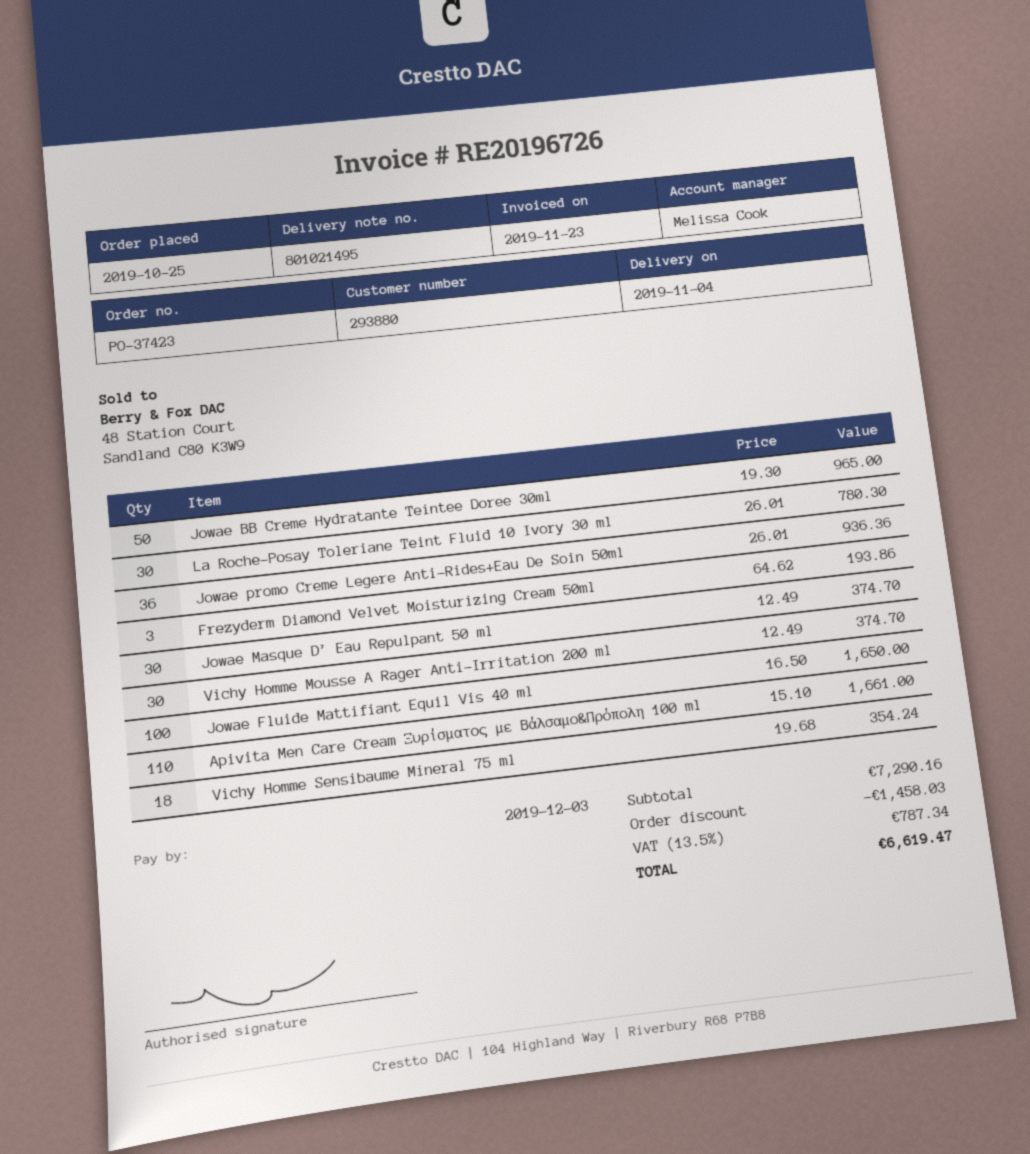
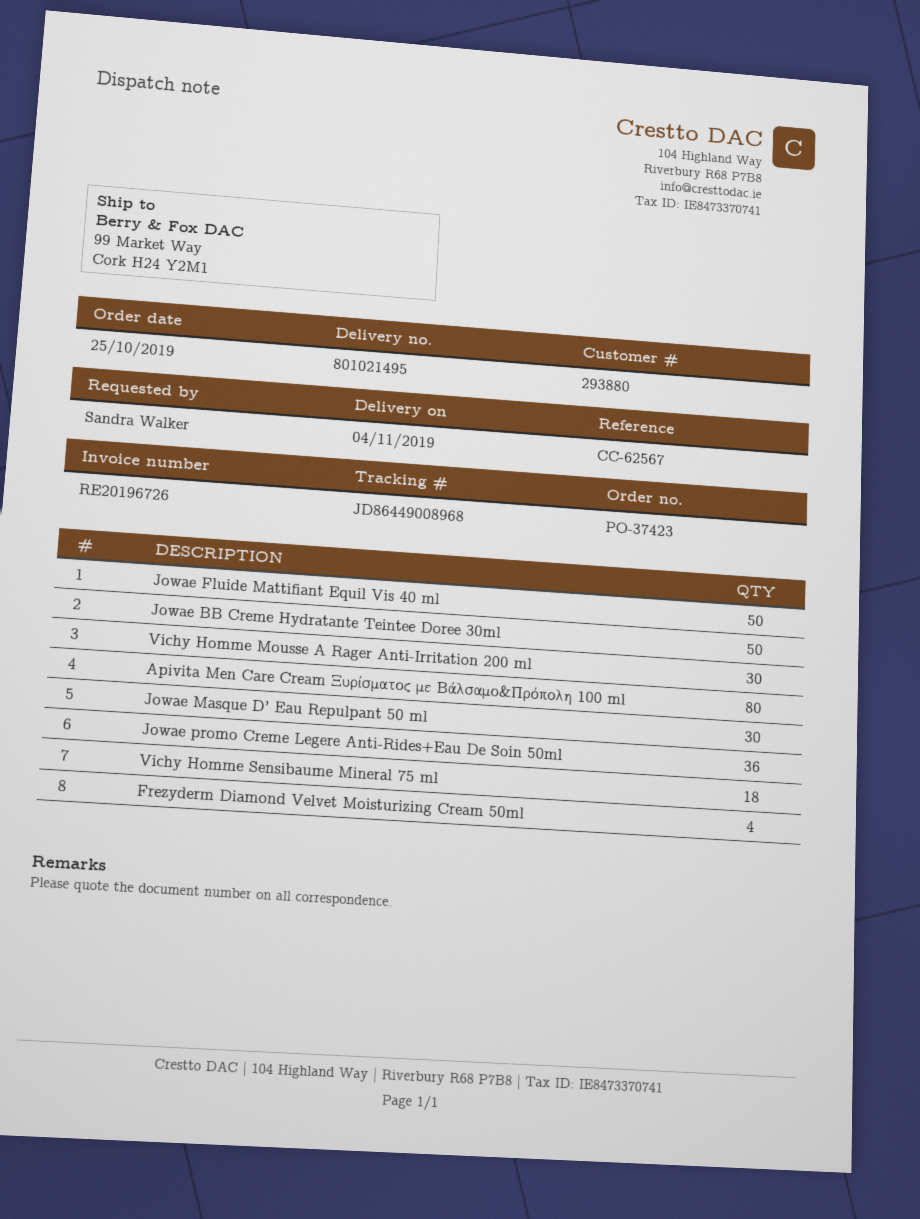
La Roche-Posay Toleriane Teint Fluid 10 Ivory 30 ml: 30 -> none
Frezyderm Diamond Velvet Moisturizing Cream 50ml: 3 -> 4
Jowae Fluide Mattifiant Equil Vis 40 ml: 100 -> 50
Apivita Men Care Cream Ξυρίσματος με Βάλσαμο&Πρόπολη 100 ml: 110 -> 80

